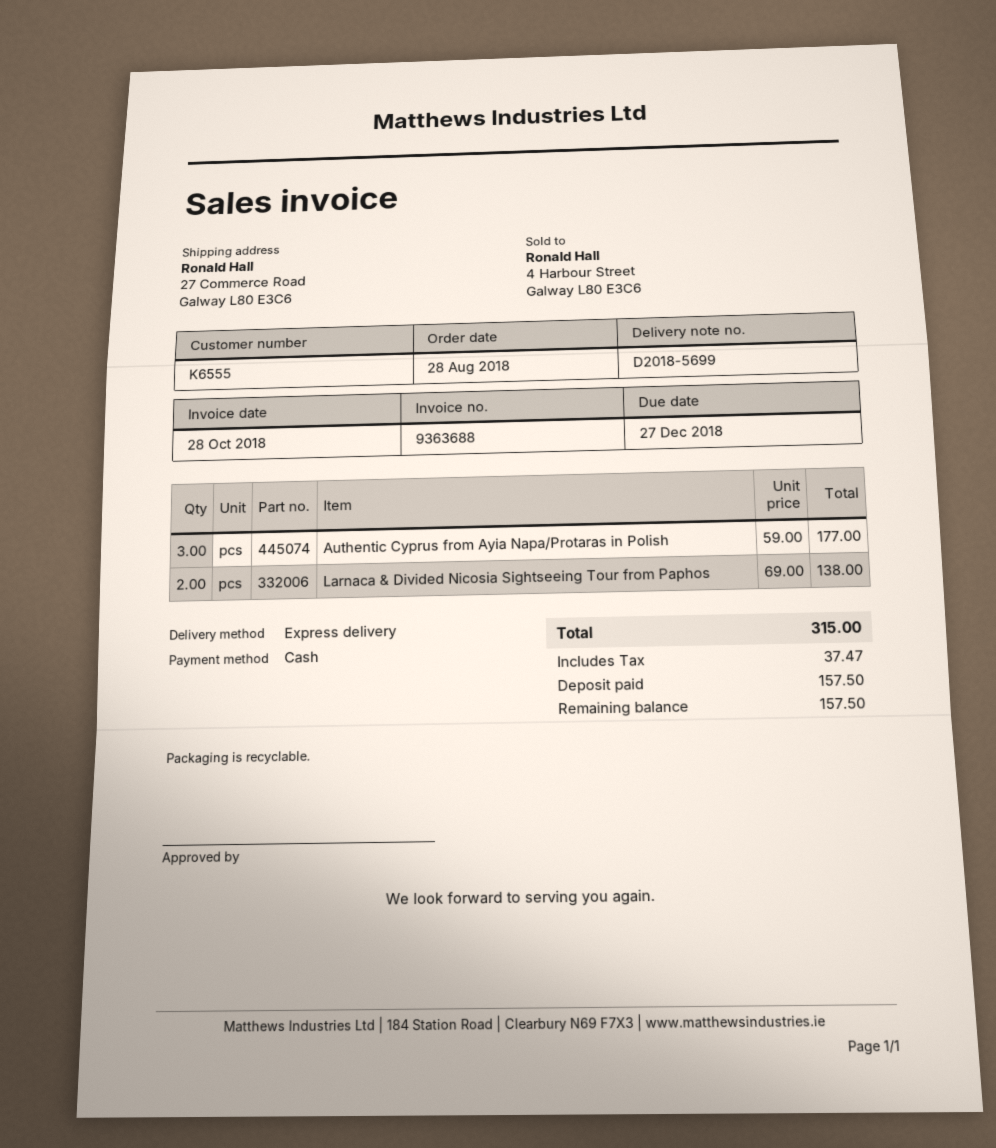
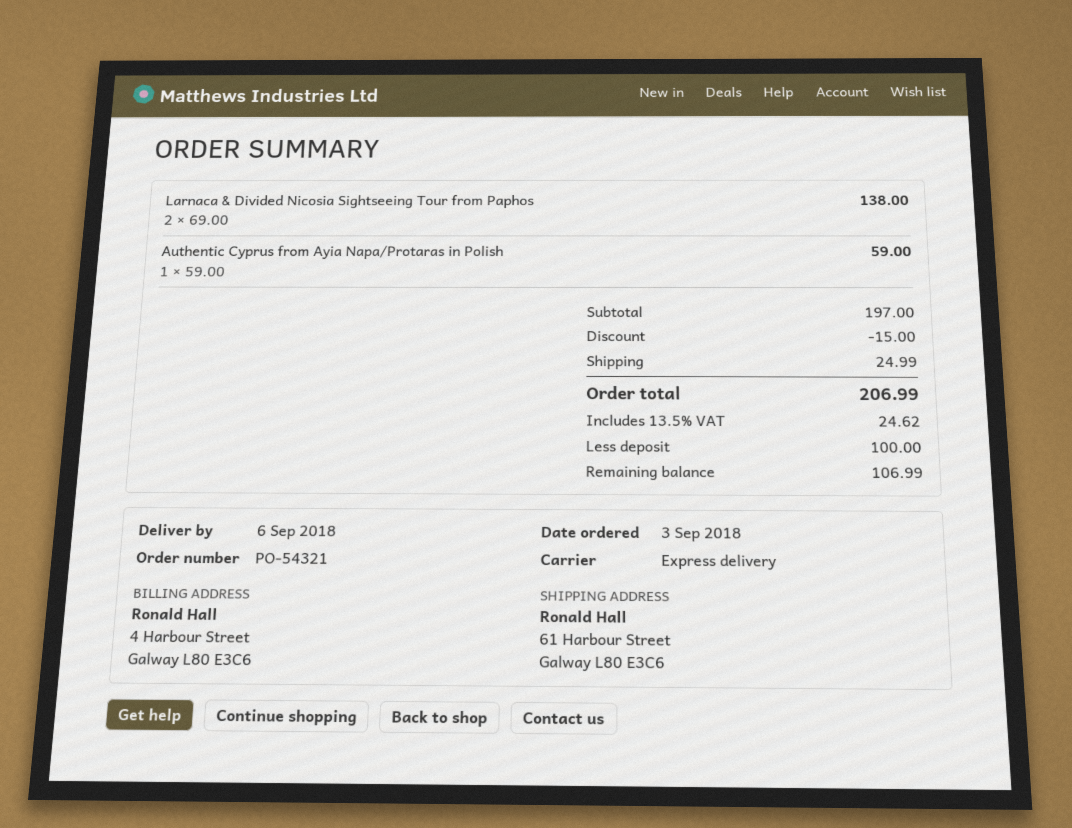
order date: 2018-08-28 -> 2018-09-03
ship to: 27 Commerce Road, Galway L80 E3C6 -> 61 Harbour Street, Galway L80 E3C6
Authentic Cyprus from Ayia Napa/Protaras in Polish: 3 x 59.00 = 177.00 -> 1 x 59.00 = 59.00
discount: none -> 15.00
shipping: none -> 24.99
tax: 37.47 -> 24.62
total: 315.00 -> 206.99
deposit: 157.50 -> 100.00
balance: 157.50 -> 106.99

